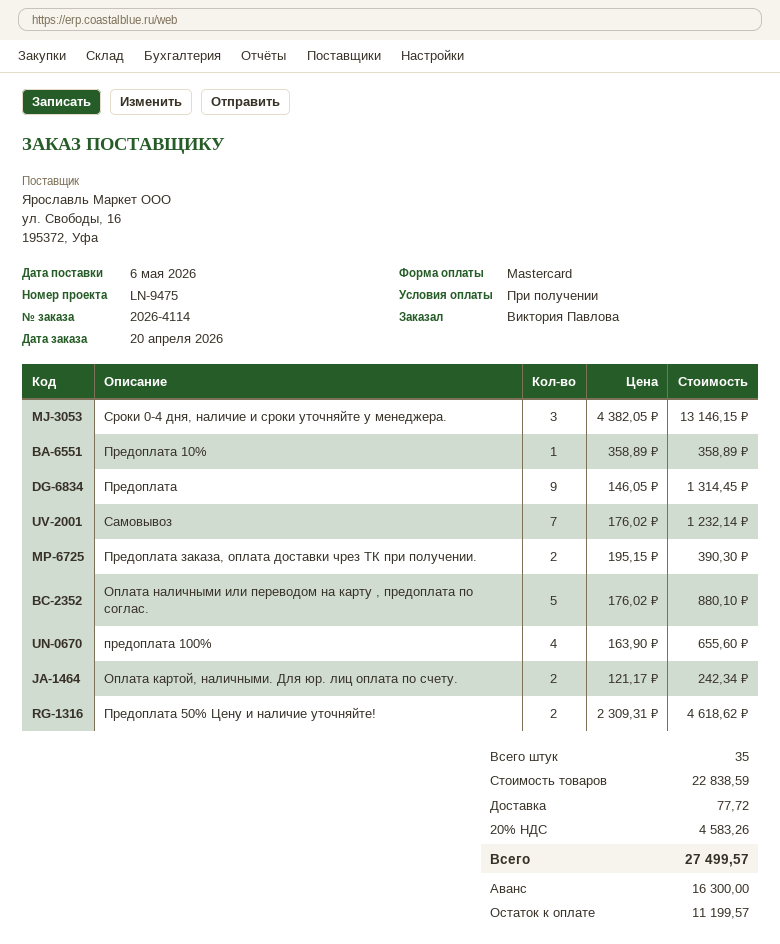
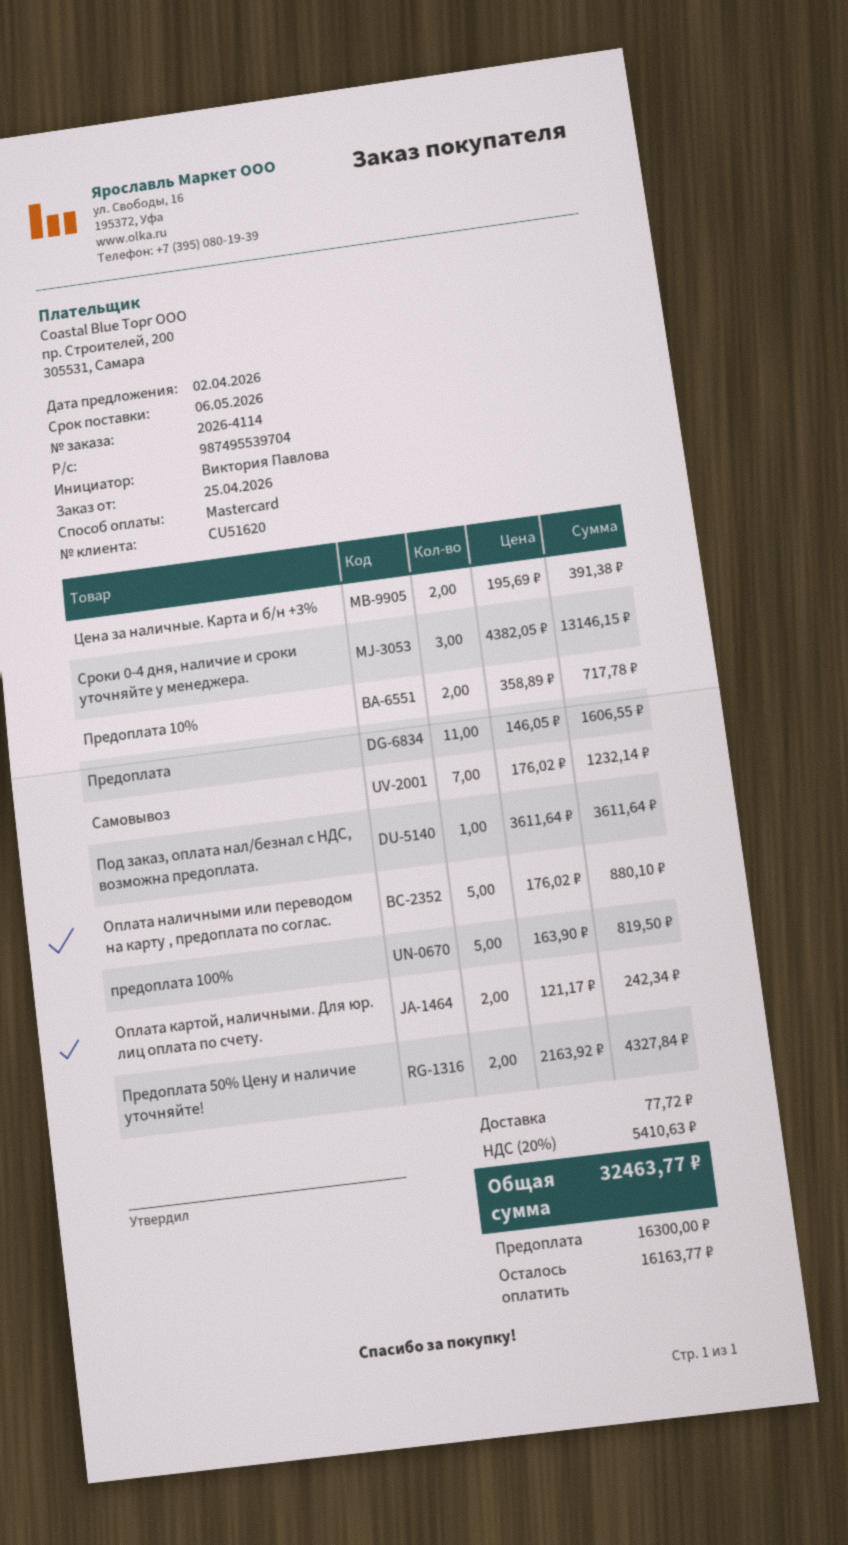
order date: 2026-04-20 -> 2026-04-25
Предоплата 10%: 1 x 358.89 = 358.89 -> 2 x 358.89 = 717.78
Предоплата: 9 x 146.05 = 1314.45 -> 11 x 146.05 = 1606.55
Предоплата заказа, оплата доставки чрез ТК при получении.: 2 x 195.15 = 390.30 -> none
предоплата 100%: 4 x 163.90 = 655.60 -> 5 x 163.90 = 819.50
Предоплата 50% Цену и наличие уточняйте!: 2 x 2309.31 = 4618.62 -> 2 x 2163.92 = 4327.84
Цена за наличные. Карта и б/н +3%: none -> 2 x 195.69 = 391.38
Под заказ, оплата нал/безнал с НДС, возможна предоплата.: none -> 1 x 3611.64 = 3611.64
tax: 20% = 4583.26 -> 20% = 5410.63
total: 27499.57 -> 32463.77
balance: 11199.57 -> 16163.77

